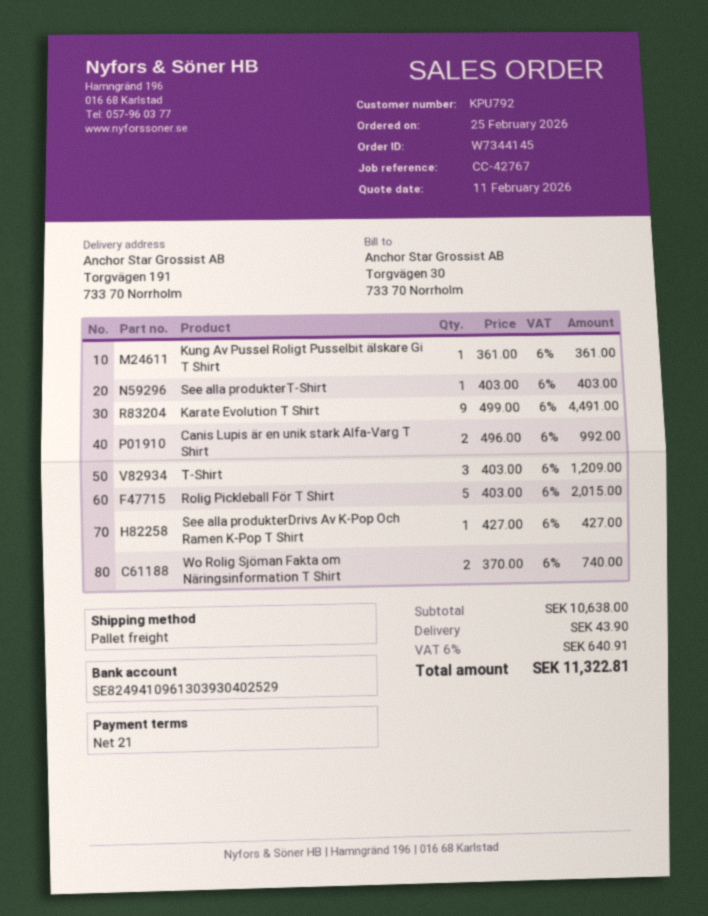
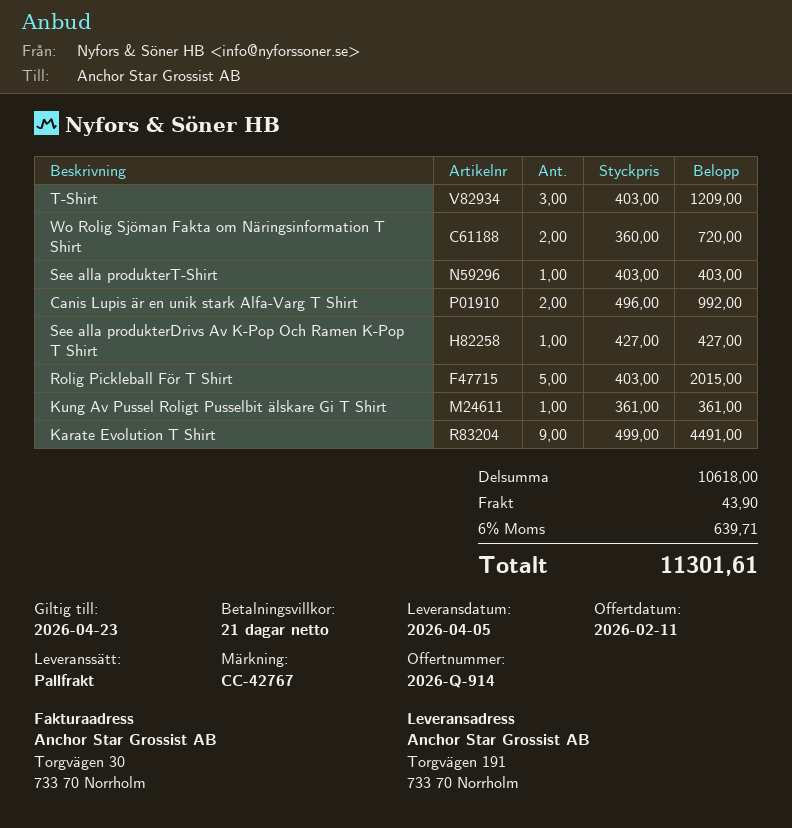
Wo Rolig Sjöman Fakta om Näringsinformation T Shirt: 2 x 370.00 = 740.00 -> 2 x 360.00 = 720.00
subtotal: 10638.00 -> 10618.00
tax: 6% = 640.91 -> 6% = 639.71
total: 11322.81 -> 11301.61

